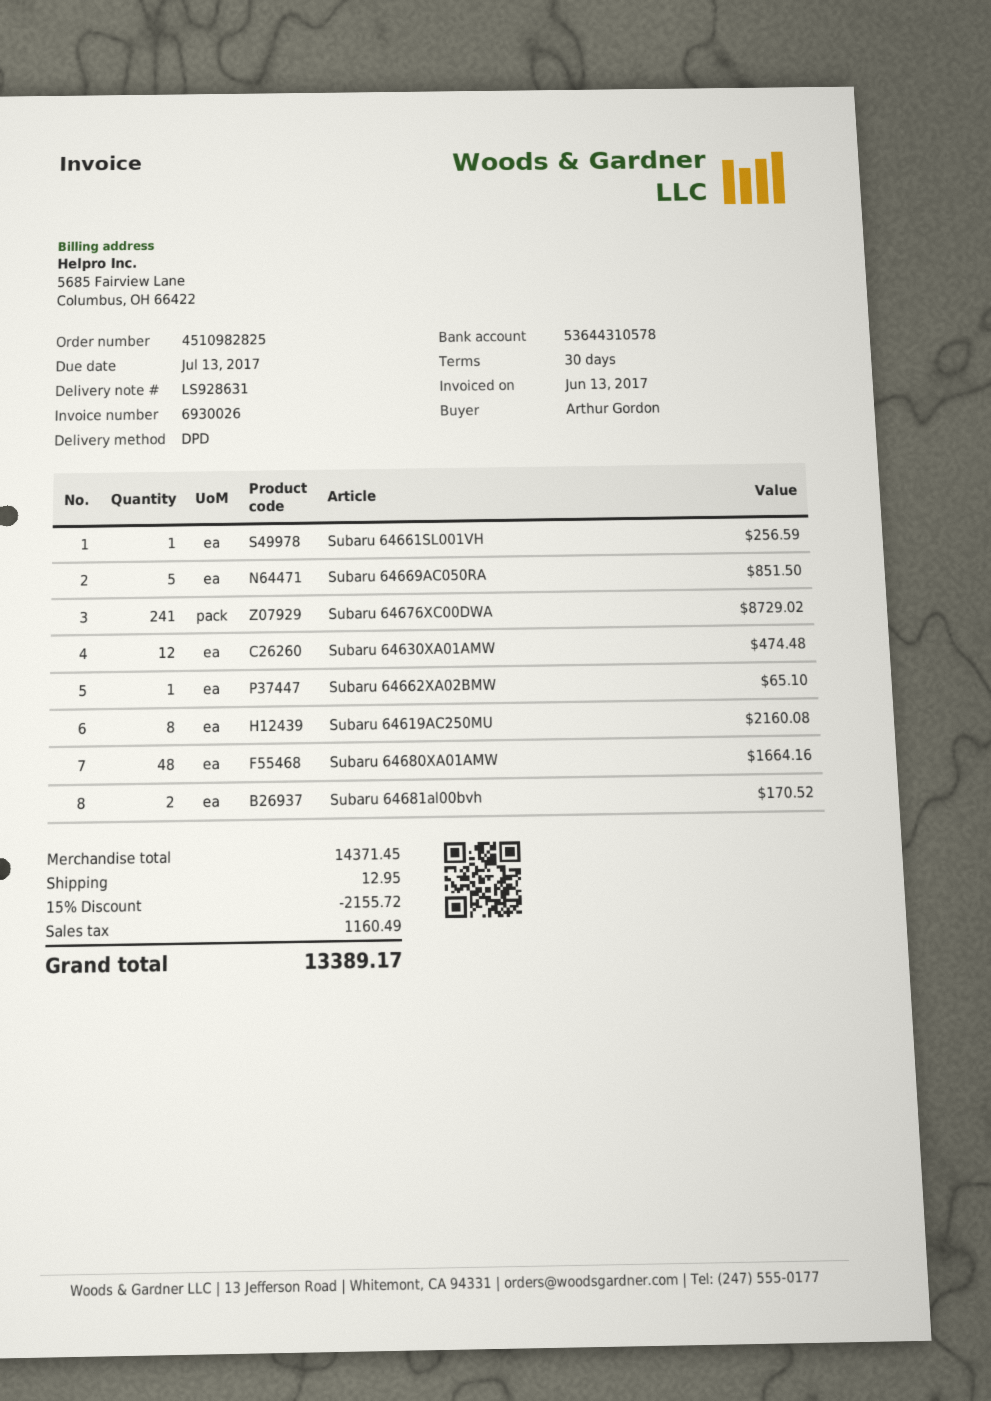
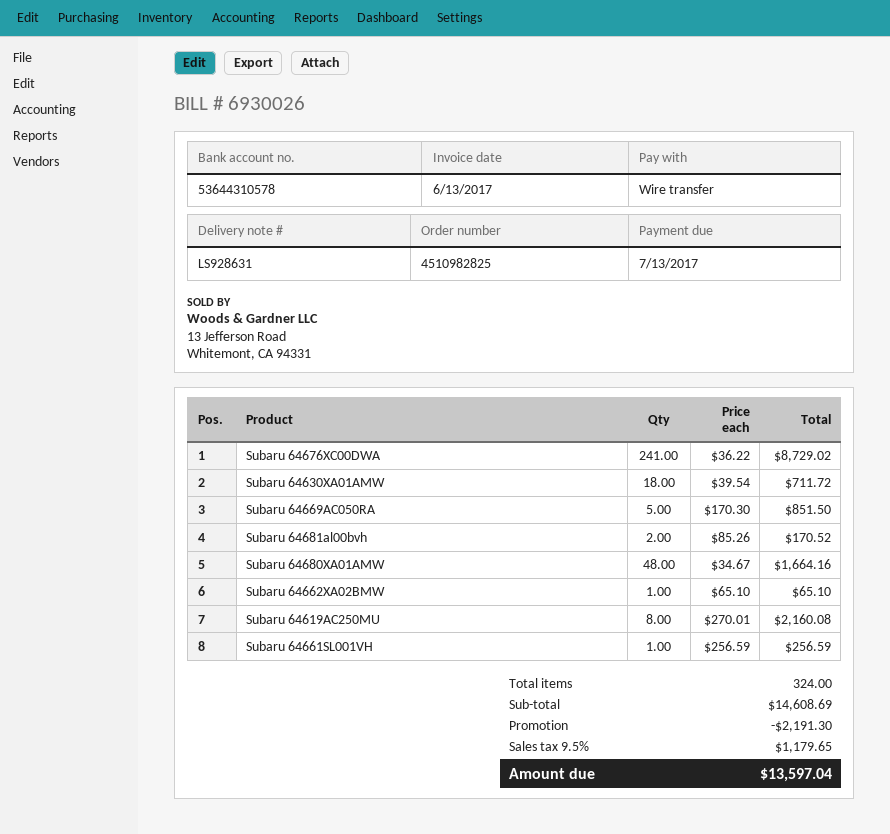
Subaru 64630XA01AMW: 12 for 474.48 -> 18 for 711.72
subtotal: 14371.45 -> 14608.69
discount: 2155.72 -> 2191.30
shipping: 12.95 -> none
tax: 1160.49 -> 1179.65
total: 13389.17 -> 13597.04

